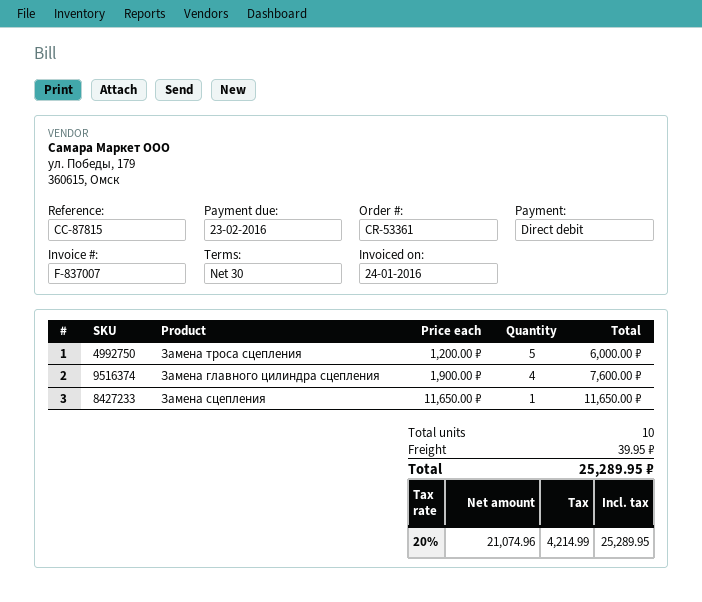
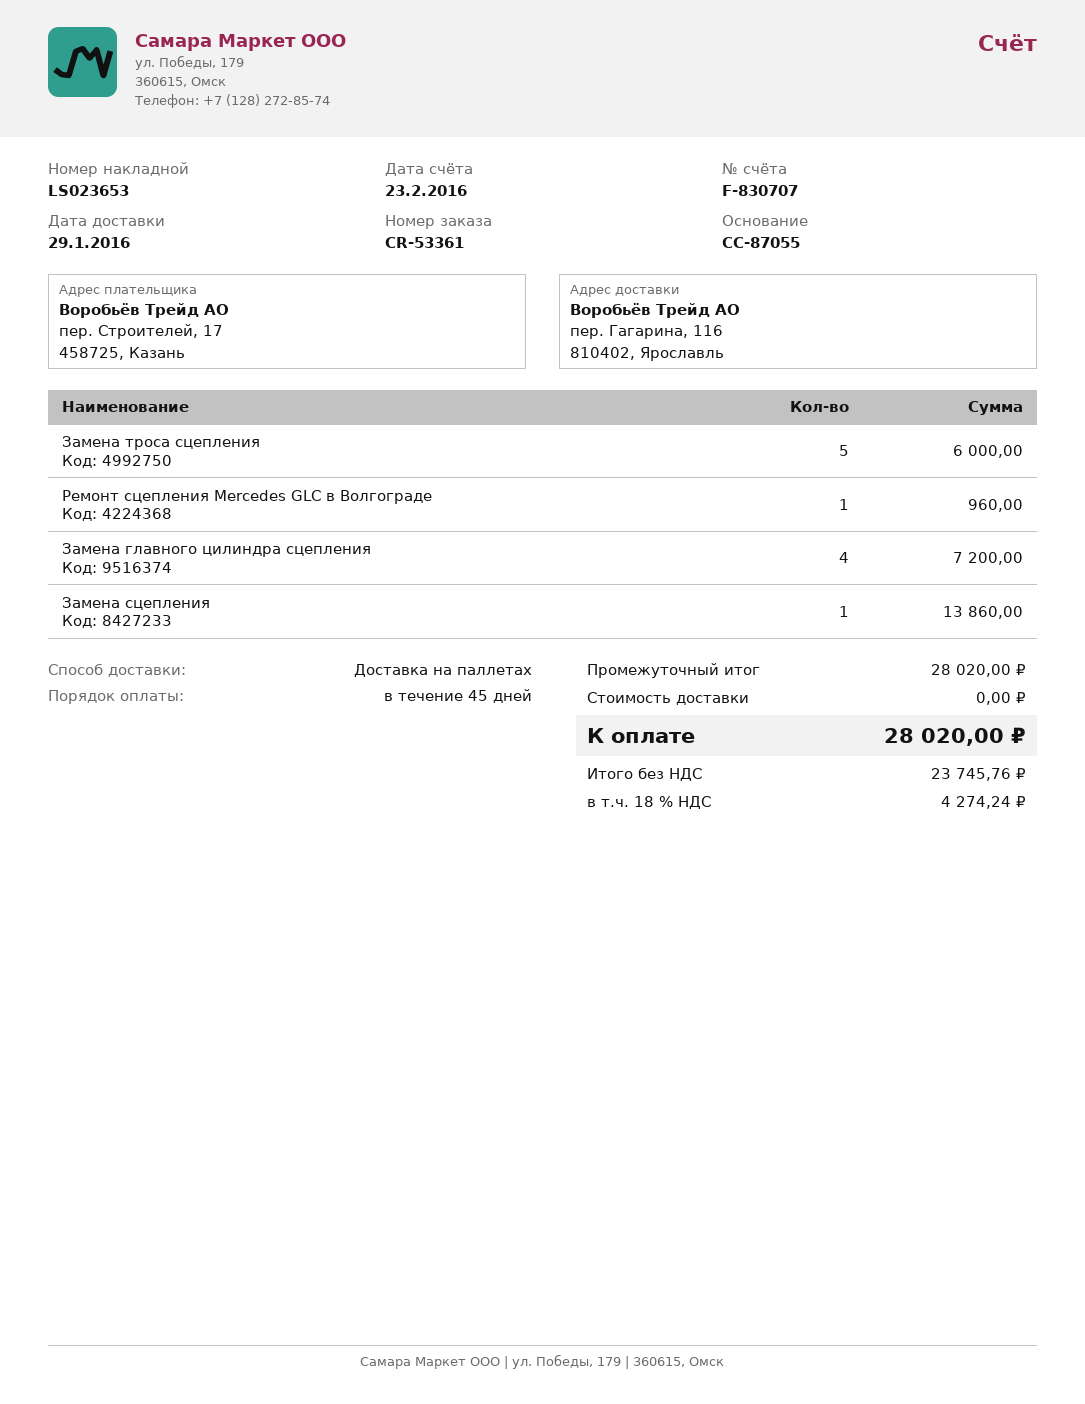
invoice number: F-837007 -> F-830707
invoice date: 2016-01-24 -> 2016-02-23
payment terms: 30 days -> 45 days
reference: CC-87815 -> CC-87055
Замена главного цилиндра сцепления: 4 for 7600.00 -> 4 for 7200.00
Замена сцепления: 1 for 11650.00 -> 1 for 13860.00
Ремонт сцепления Mercedes GLC в Волгограде: none -> 1 for 960.00
shipping: 39.95 -> 0.00
net: 21074.96 -> 23745.76
tax: 20% = 4214.99 -> 18% = 4274.24
total: 25289.95 -> 28020.00

